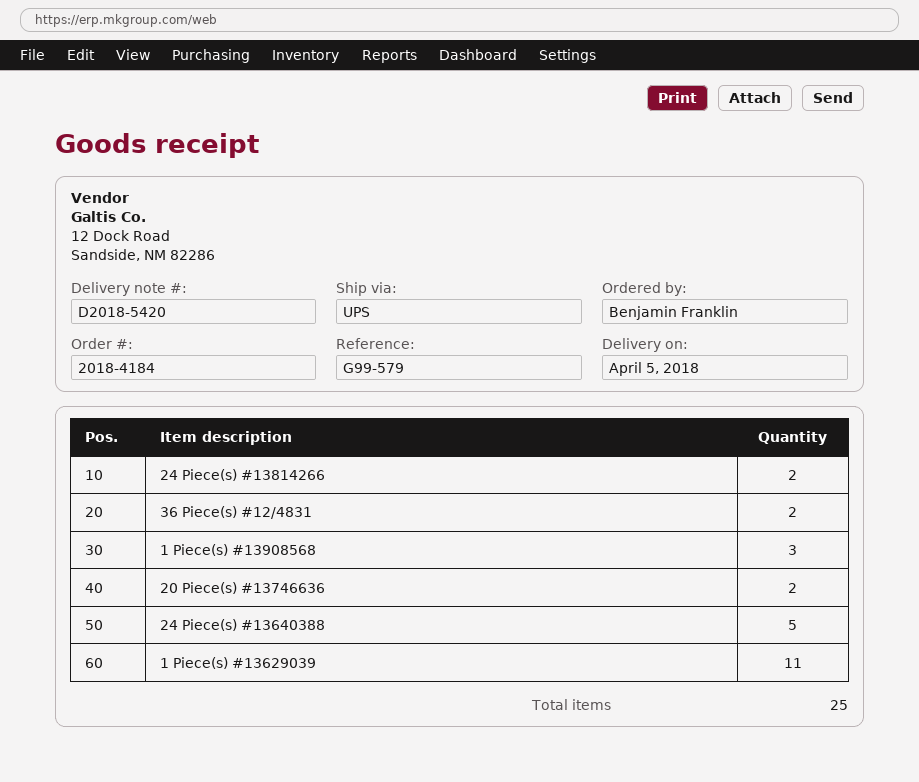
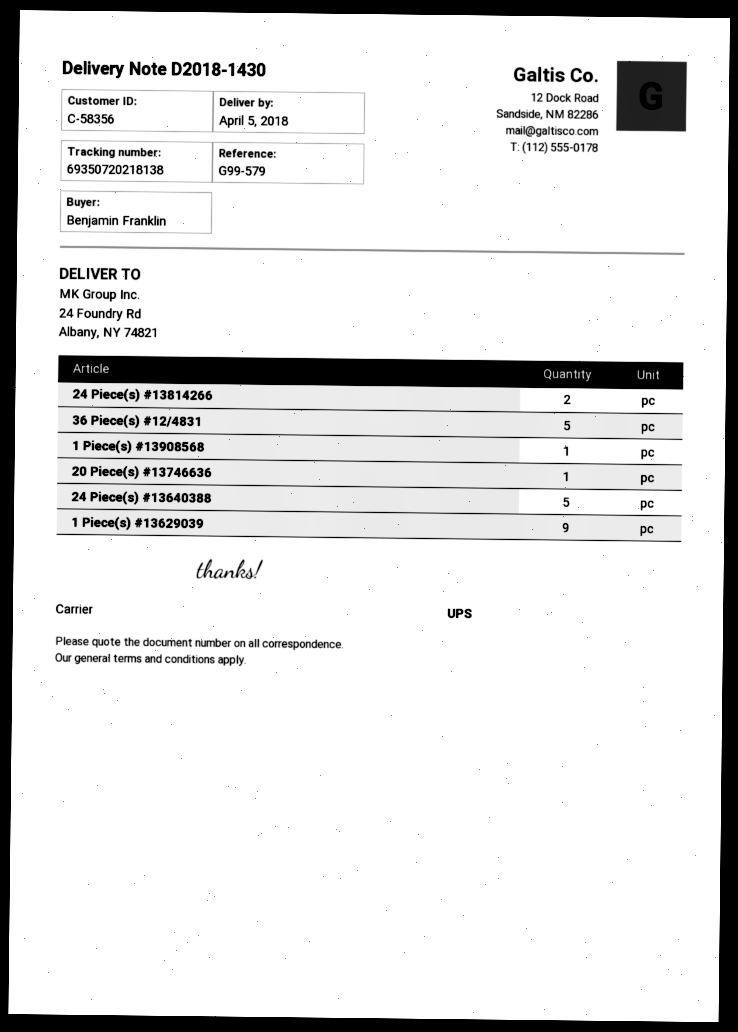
delivery note number: D2018-5420 -> D2018-1430
36 Piece(s) #12/4831: 2 -> 5
1 Piece(s) #13908568: 3 -> 1
20 Piece(s) #13746636: 2 -> 1
1 Piece(s) #13629039: 11 -> 9

